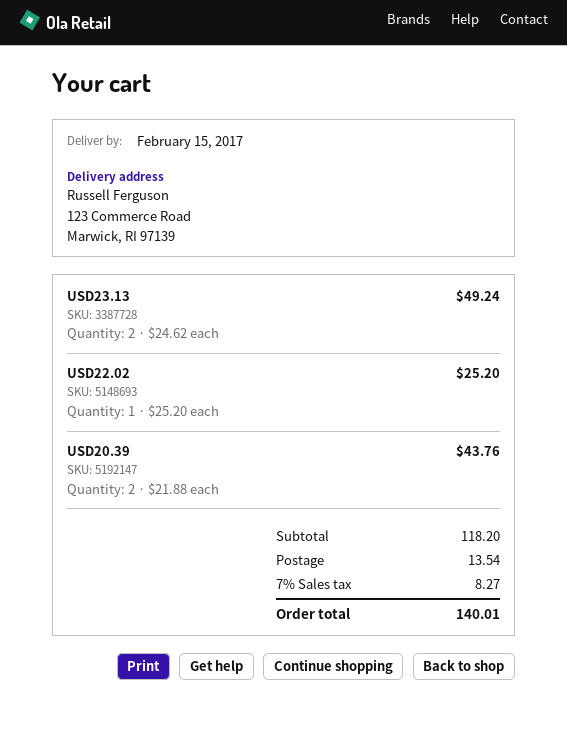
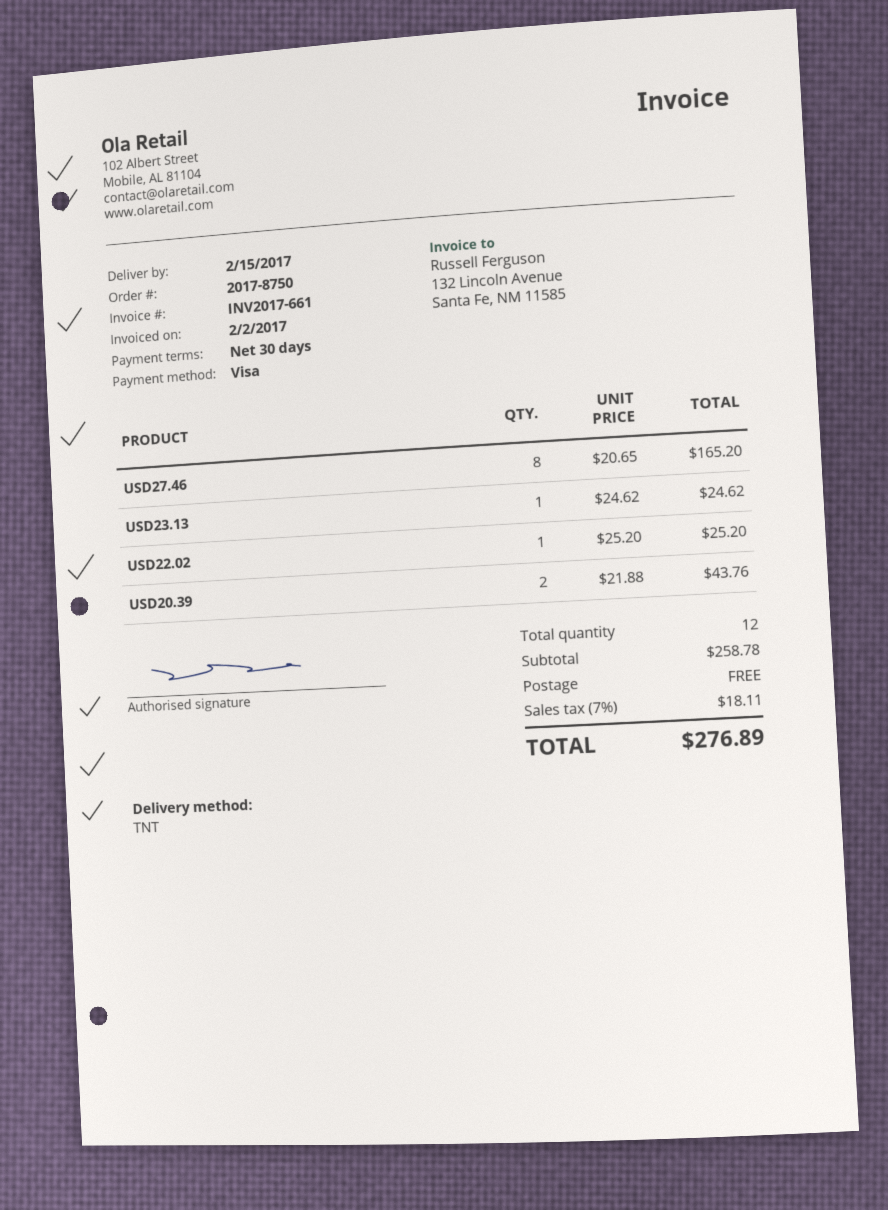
USD23.13: 2 x 24.62 = 49.24 -> 1 x 24.62 = 24.62
USD27.46: none -> 8 x 20.65 = 165.20
subtotal: 118.20 -> 258.78
shipping: 13.54 -> 0.00
tax: 7% = 8.27 -> 7% = 18.11
total: 140.01 -> 276.89

